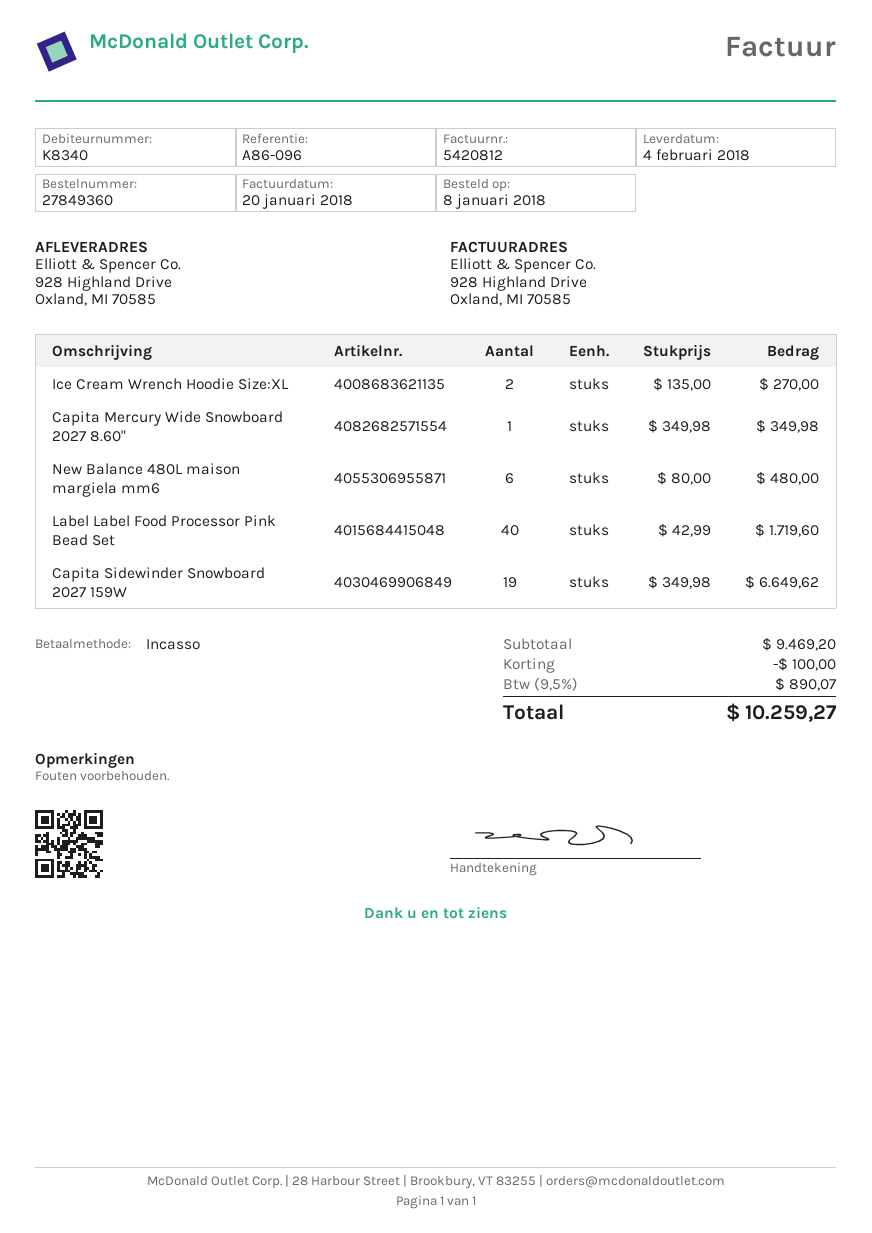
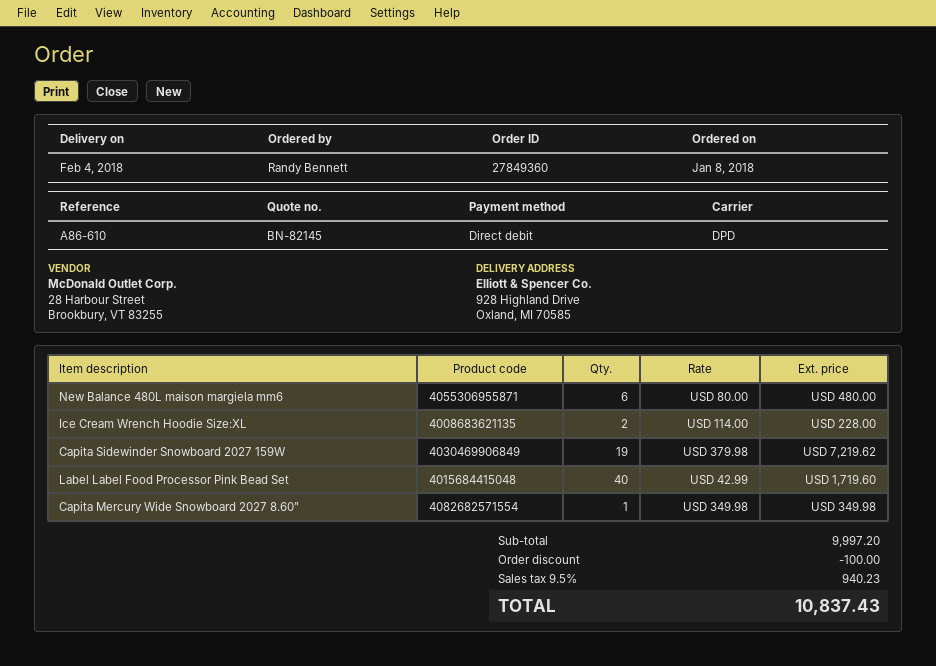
reference: A86-096 -> A86-610
Ice Cream Wrench Hoodie Size:XL: 2 x 135.00 = 270.00 -> 2 x 114.00 = 228.00
Capita Sidewinder Snowboard 2027 159W: 19 x 349.98 = 6649.62 -> 19 x 379.98 = 7219.62
subtotal: 9469.20 -> 9997.20
tax: 9.5% = 890.07 -> 9.5% = 940.23
total: 10259.27 -> 10837.43

